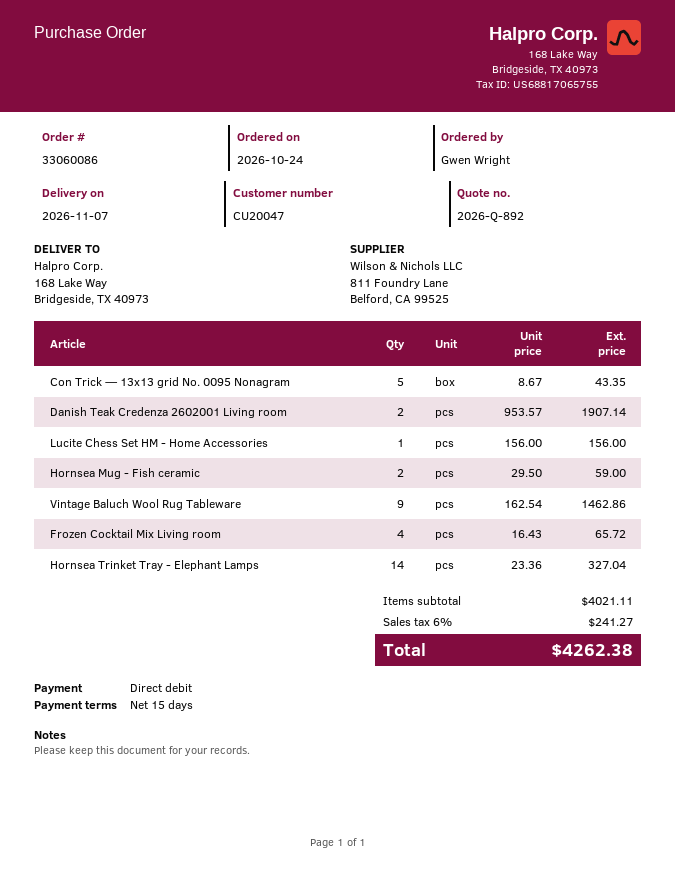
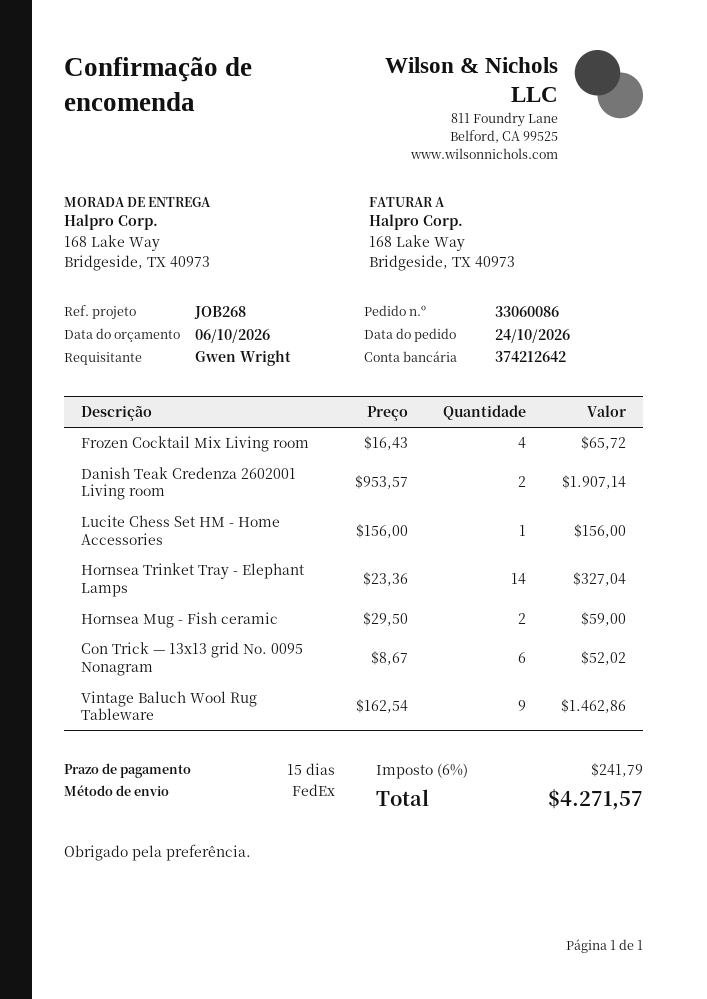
Con Trick — 13x13 grid No. 0095 Nonagram: 5 x 8.67 = 43.35 -> 6 x 8.67 = 52.02
tax: 6% = 241.27 -> 6% = 241.79
total: 4262.38 -> 4271.57

